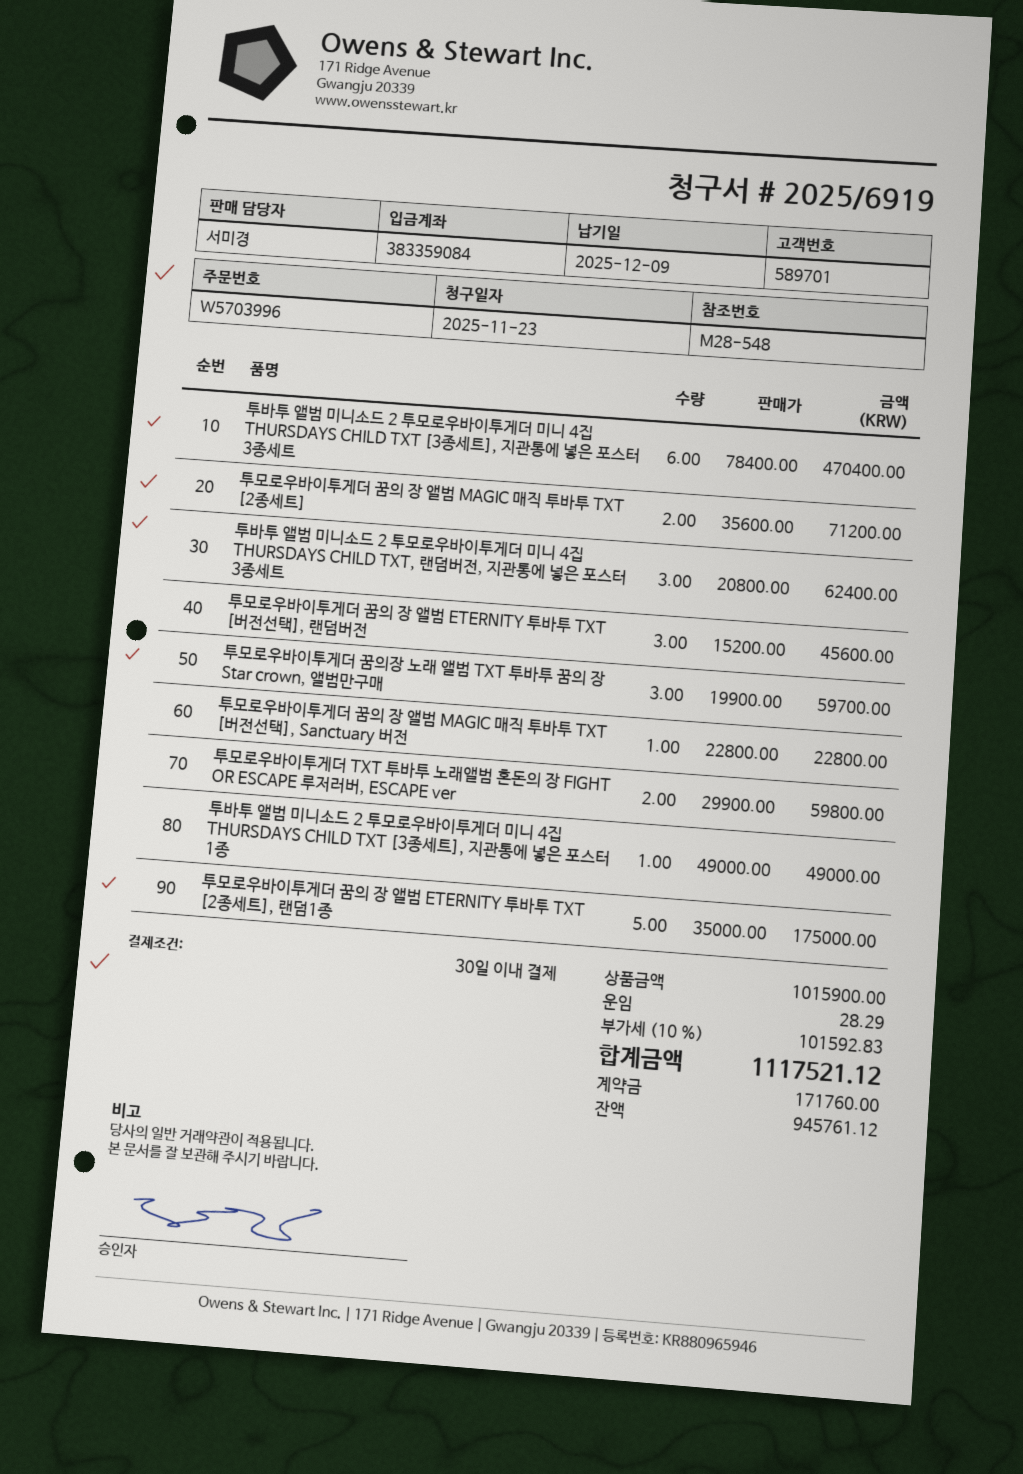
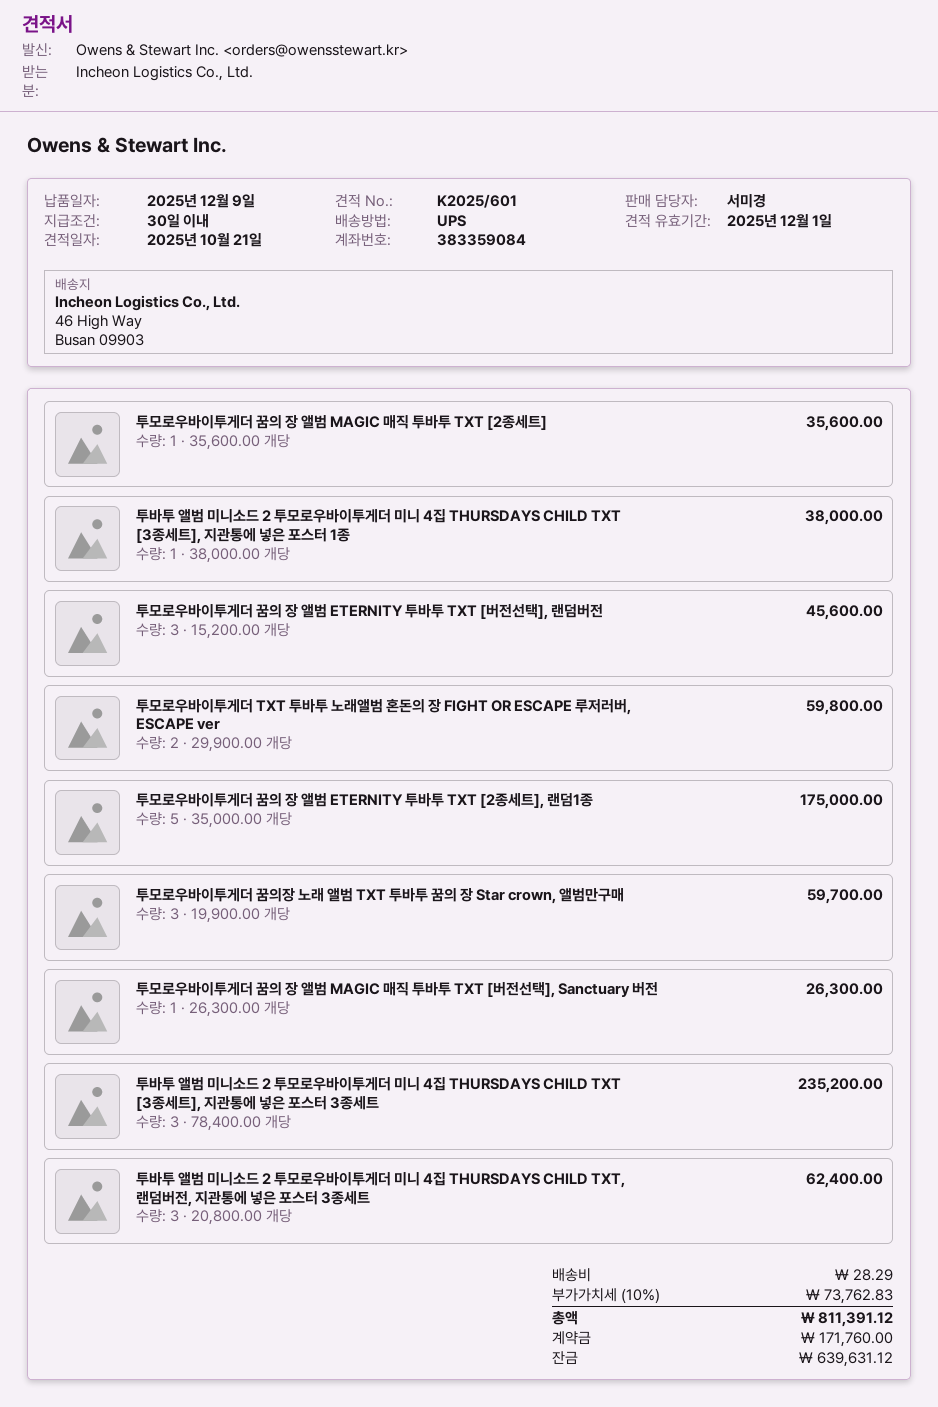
투바투 앨범 미니소드 2 투모로우바이투게더 미니 4집 THURSDAYS CHILD TXT [3종세트], 지관통에 넣은 포스터 3종세트: 6 x 78400.00 = 470400.00 -> 3 x 78400.00 = 235200.00
투모로우바이투게더 꿈의 장 앨범 MAGIC 매직 투바투 TXT [2종세트]: 2 x 35600.00 = 71200.00 -> 1 x 35600.00 = 35600.00
투모로우바이투게더 꿈의 장 앨범 MAGIC 매직 투바투 TXT [버전선택], Sanctuary 버전: 1 x 22800.00 = 22800.00 -> 1 x 26300.00 = 26300.00
투바투 앨범 미니소드 2 투모로우바이투게더 미니 4집 THURSDAYS CHILD TXT [3종세트], 지관통에 넣은 포스터 1종: 1 x 49000.00 = 49000.00 -> 1 x 38000.00 = 38000.00
tax: 10% = 101592.83 -> 10% = 73762.83
total: 1117521.12 -> 811391.12
balance: 945761.12 -> 639631.12

